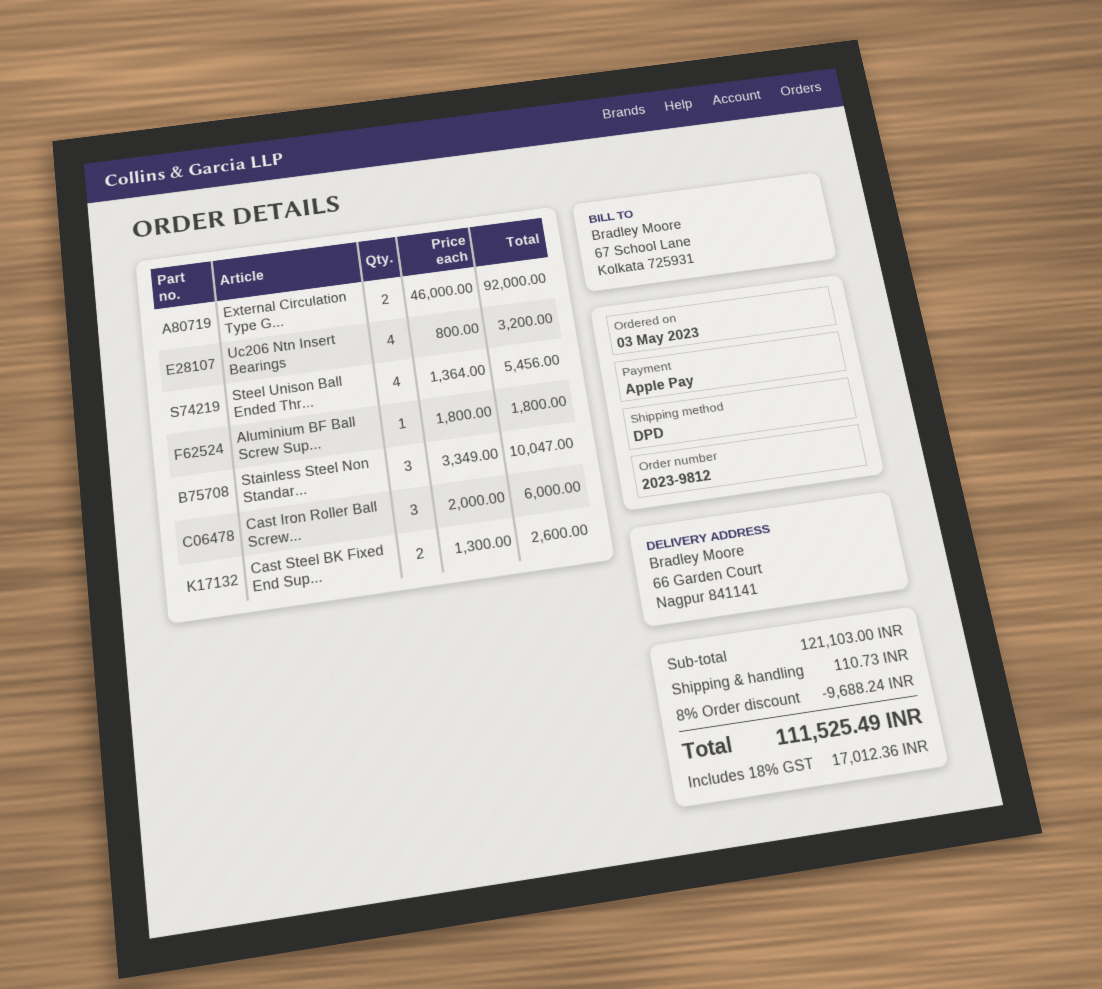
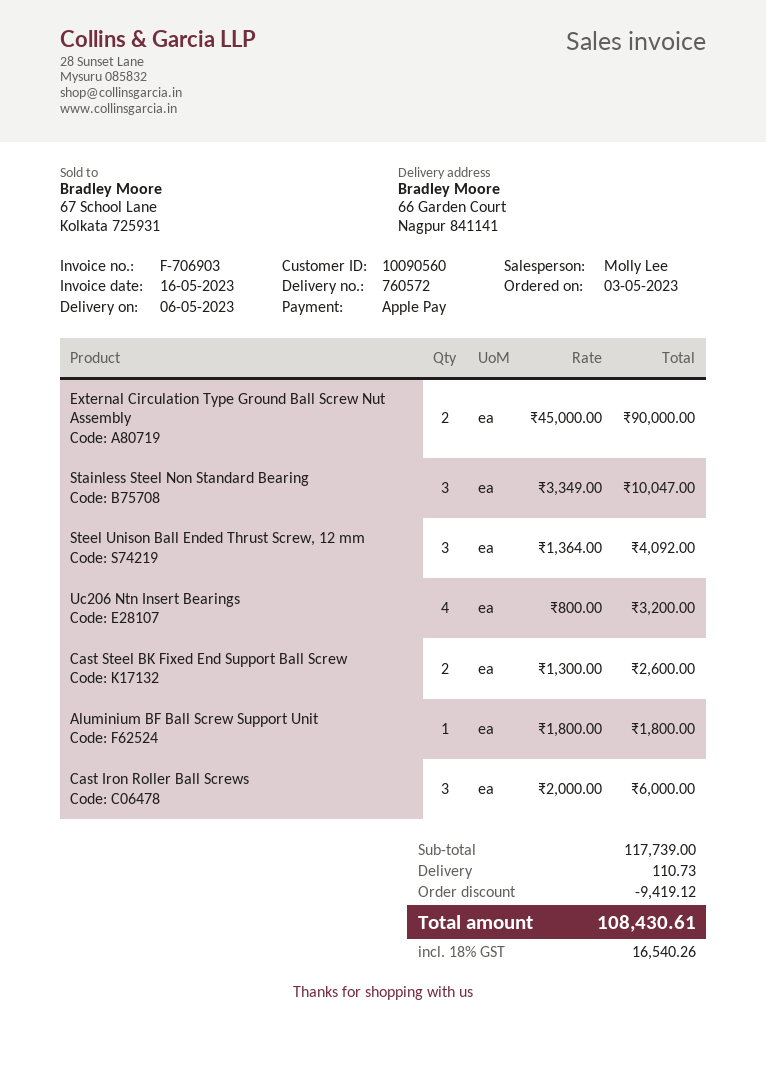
External Circulation Type G...: 2 x 46000.00 = 92000.00 -> 2 x 45000.00 = 90000.00
Steel Unison Ball Ended Thr...: 4 x 1364.00 = 5456.00 -> 3 x 1364.00 = 4092.00
subtotal: 121103.00 -> 117739.00
discount: 9688.24 -> 9419.12
tax: 18% = 17012.36 -> 18% = 16540.26
total: 111525.49 -> 108430.61

